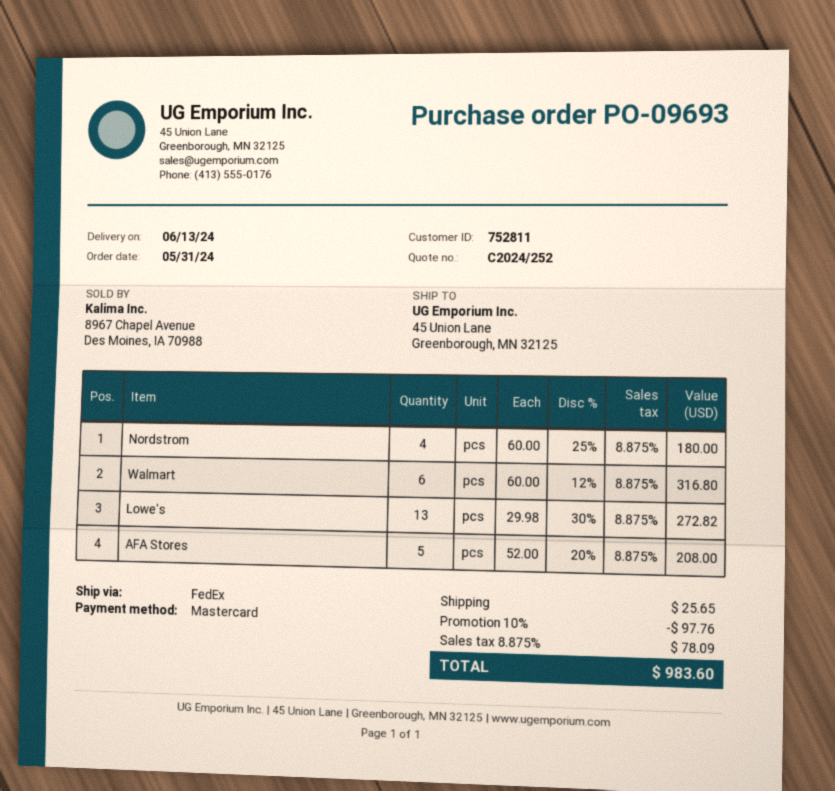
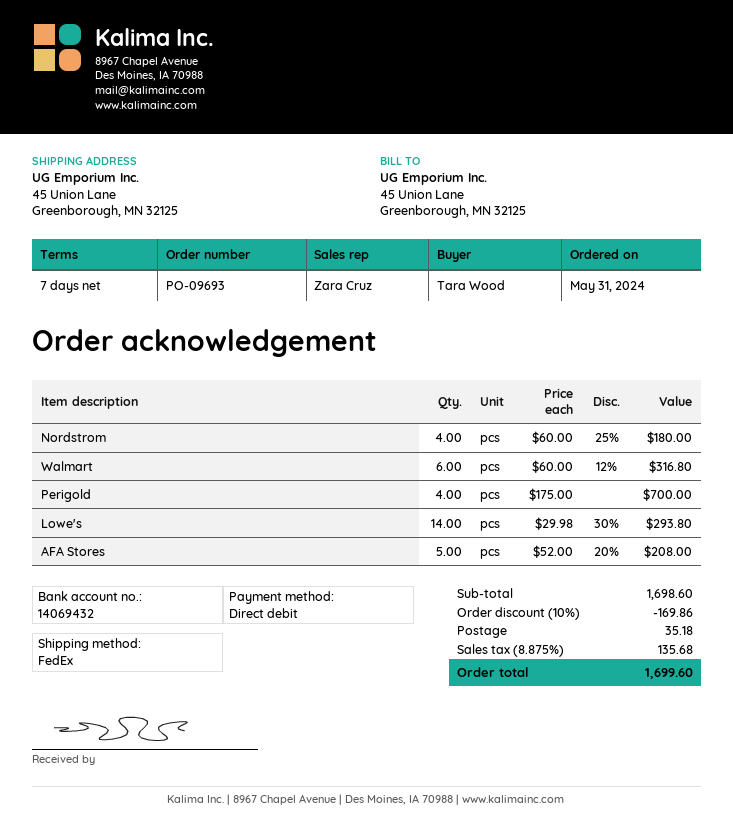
payment method: Mastercard -> direct debit
Lowe's: 13 x 29.98 - 30% = 272.82 -> 14 x 29.98 - 30% = 293.80
Perigold: none -> 4 x 175.00 = 700.00
discount: 10% = 97.76 -> 10% = 169.86
shipping: 25.65 -> 35.18
tax: 8.875% = 78.09 -> 8.875% = 135.68
total: 983.60 -> 1699.60

